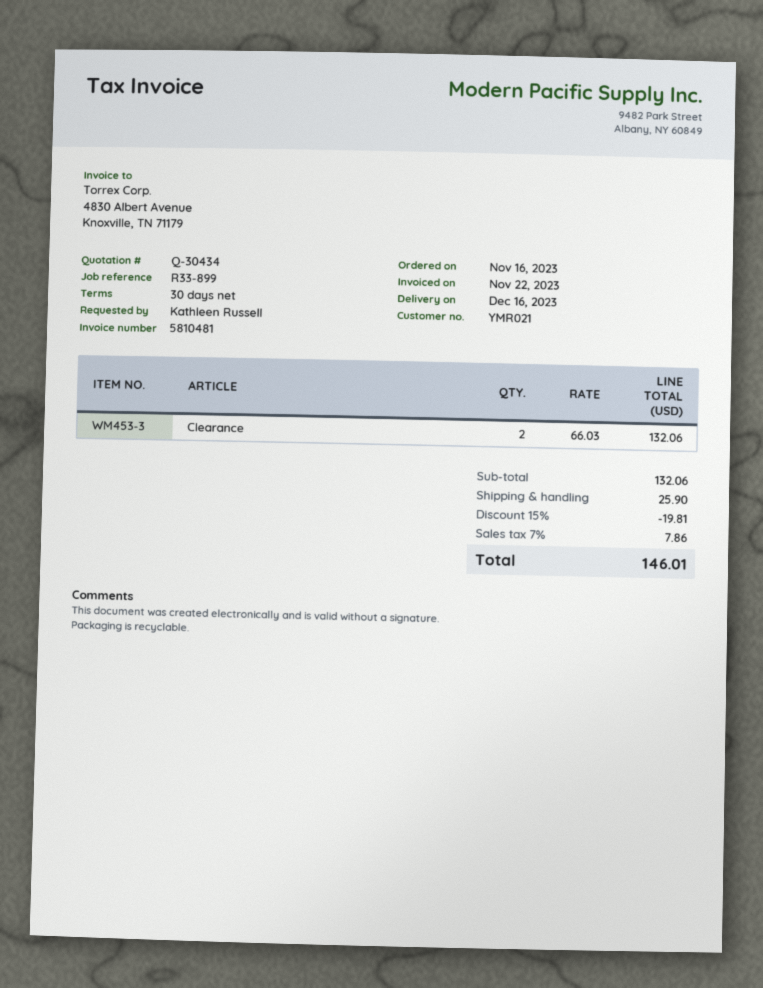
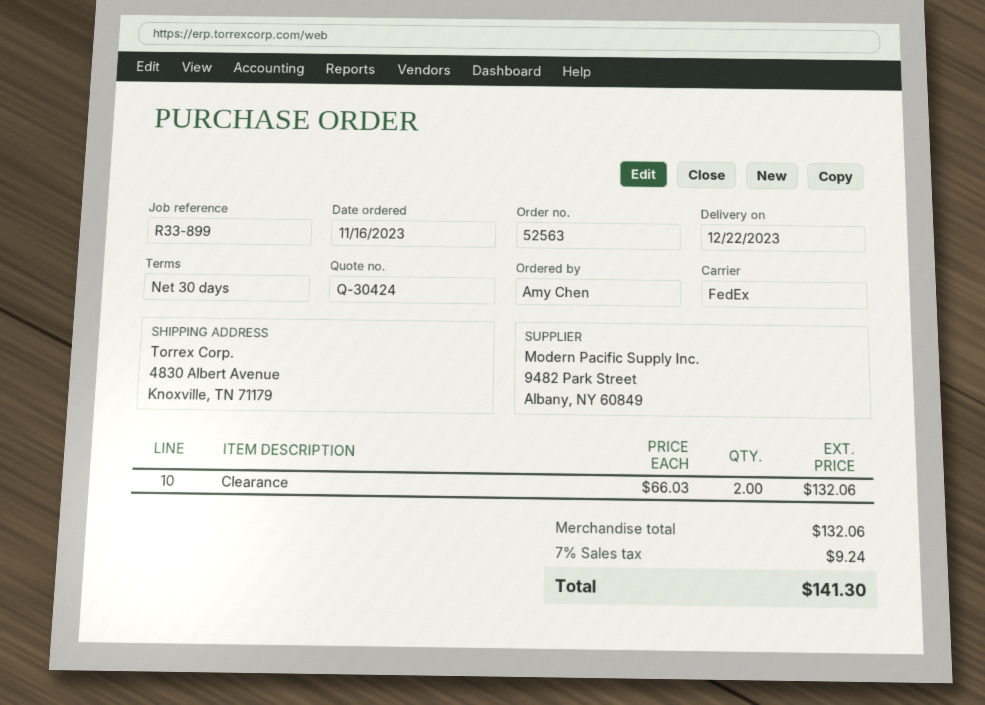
quote number: Q-30434 -> Q-30424
delivery date: 2023-12-16 -> 2023-12-22
ordered by: Kathleen Russell -> Amy Chen
discount: 15% = 19.81 -> none
shipping: 25.90 -> none
tax: 7% = 7.86 -> 7% = 9.24
total: 146.01 -> 141.30

